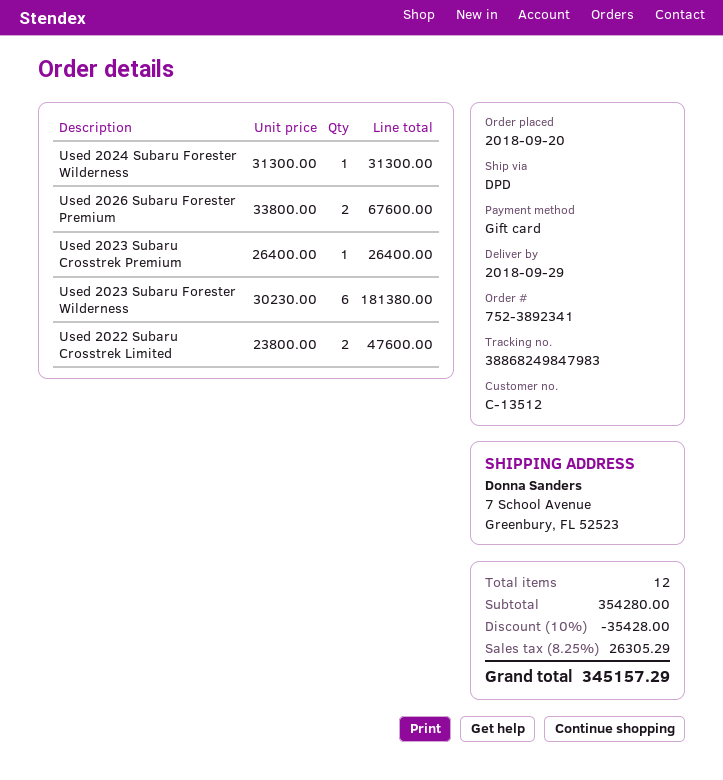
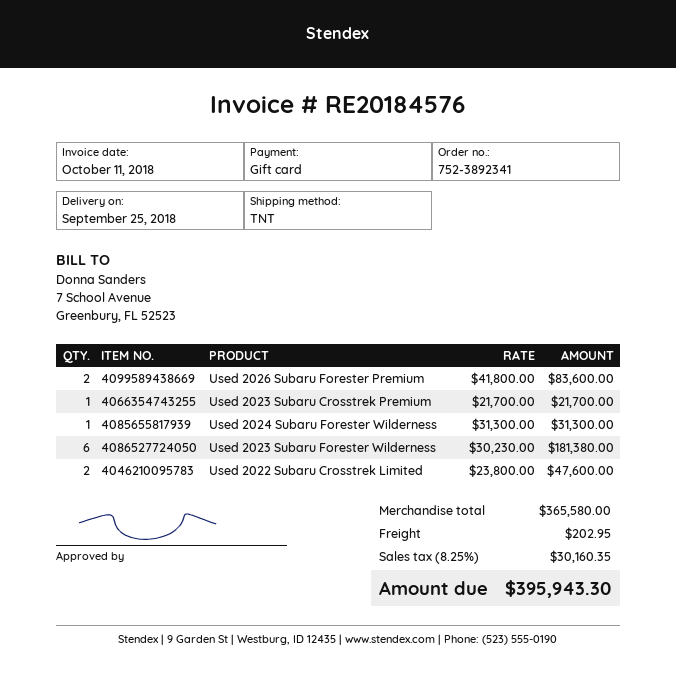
delivery date: 2018-09-29 -> 2018-09-25
shipping method: DPD -> TNT
Used 2026 Subaru Forester Premium: 2 x 33800.00 = 67600.00 -> 2 x 41800.00 = 83600.00
Used 2023 Subaru Crosstrek Premium: 1 x 26400.00 = 26400.00 -> 1 x 21700.00 = 21700.00
subtotal: 354280.00 -> 365580.00
discount: 10% = 35428.00 -> none
shipping: none -> 202.95
tax: 8.25% = 26305.29 -> 8.25% = 30160.35
total: 345157.29 -> 395943.30

